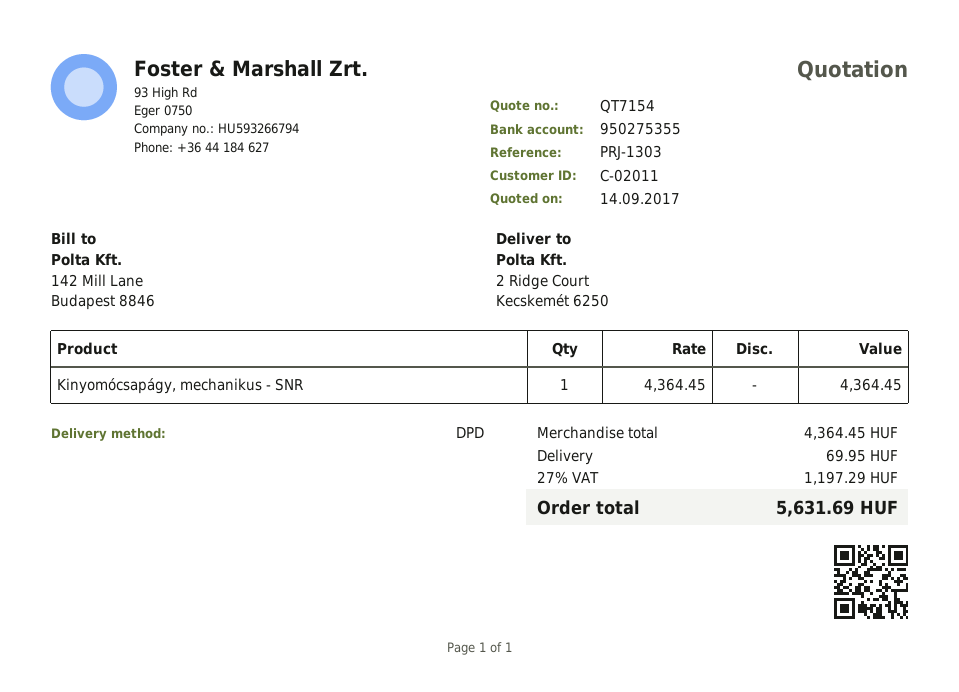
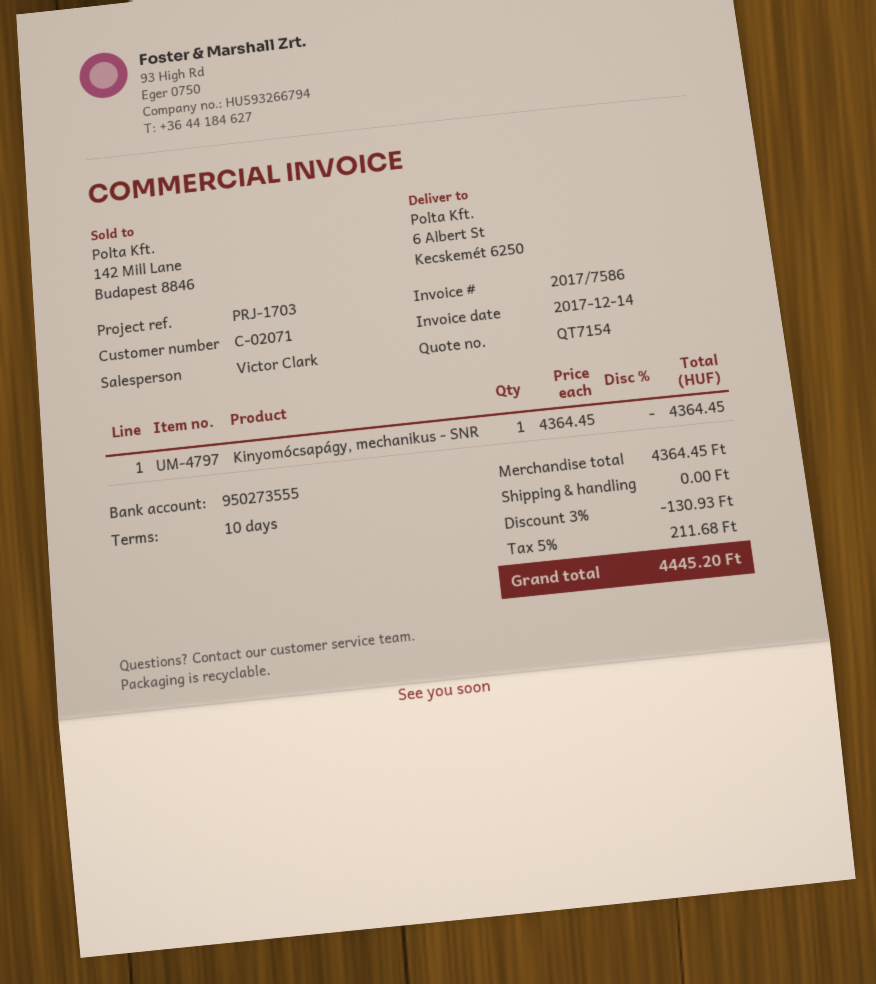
customer number: C-02011 -> C-02071
reference: PRJ-1303 -> PRJ-1703
bank account: 950275355 -> 950273555
ship to: 2 Ridge Court, Kecskemét 6250 -> 6 Albert St, Kecskemét 6250
discount: none -> 3% = 130.93
shipping: 69.95 -> 0.00
tax: 27% = 1197.29 -> 5% = 211.68
total: 5631.69 -> 4445.20

